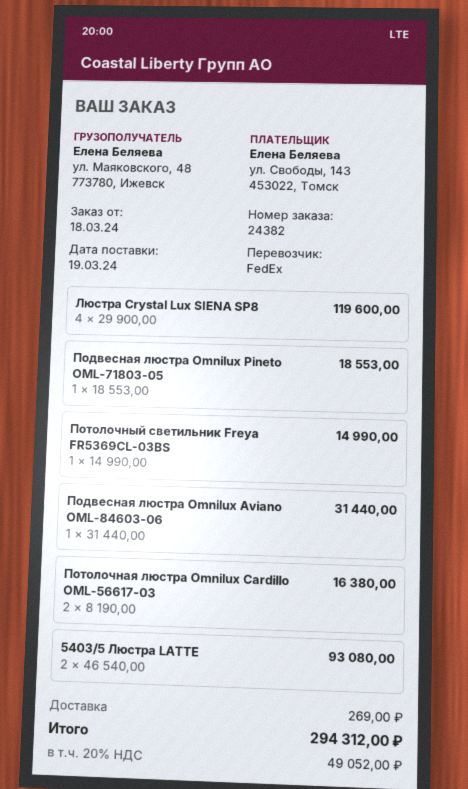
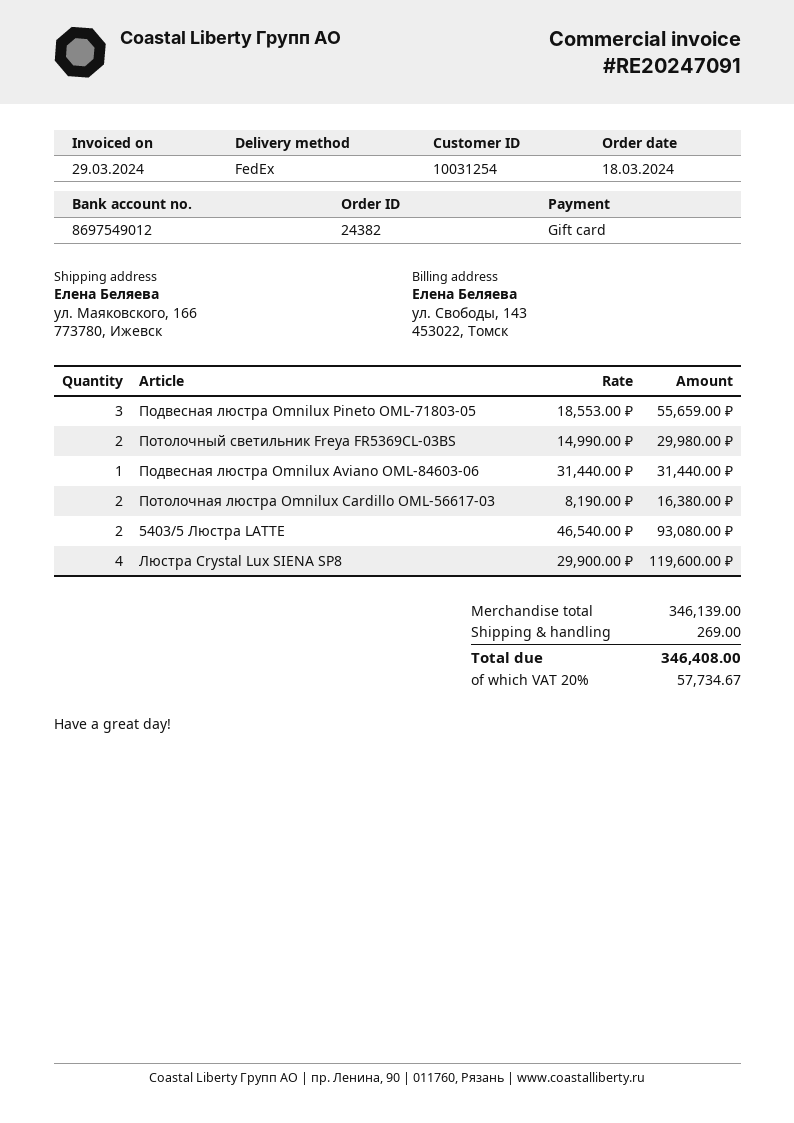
ship to: ул. Маяковского, 48, 773780, Ижевск -> ул. Маяковского, 166, 773780, Ижевск
Подвесная люстра Omnilux Pineto OML-71803-05: 1 x 18553.00 = 18553.00 -> 3 x 18553.00 = 55659.00
Потолочный светильник Freya FR5369CL-03BS: 1 x 14990.00 = 14990.00 -> 2 x 14990.00 = 29980.00
tax: 20% = 49052.00 -> 20% = 57734.67
total: 294312.00 -> 346408.00

